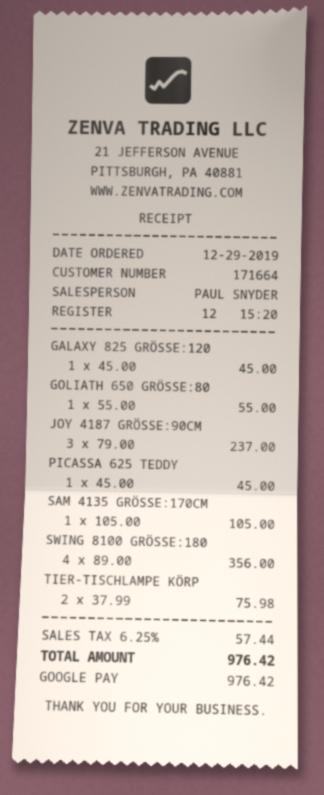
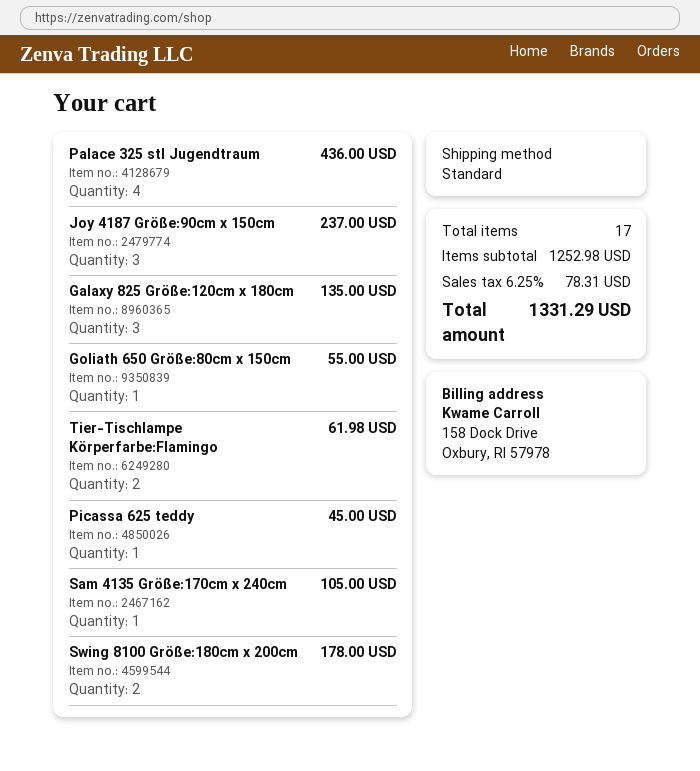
GALAXY 825 GRÖSSE:120: 1 for 45.00 -> 3 for 135.00
SWING 8100 GRÖSSE:180: 4 for 356.00 -> 2 for 178.00
TIER-TISCHLAMPE KÖRP: 2 for 75.98 -> 2 for 61.98
Palace 325 stl Jugendtraum: none -> 4 for 436.00
tax: 6.25% = 57.44 -> 6.25% = 78.31
total: 976.42 -> 1331.29

